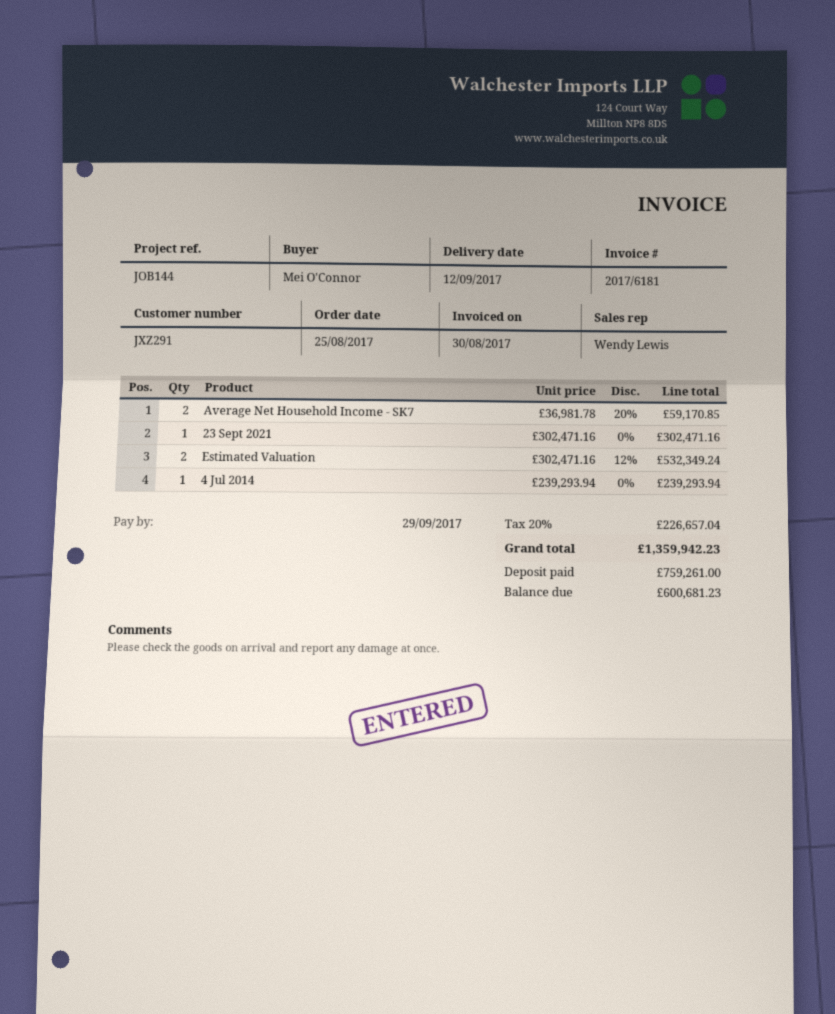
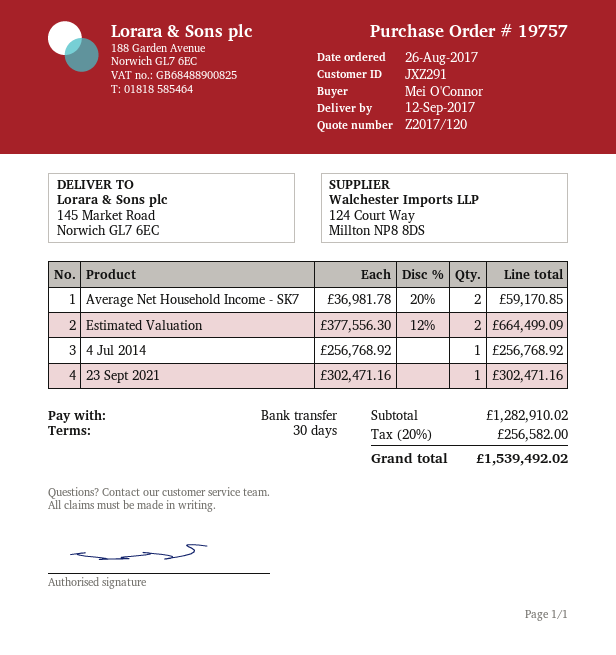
order date: 2017-08-25 -> 2017-08-26
Estimated Valuation: 2 x 302471.16 - 12% = 532349.24 -> 2 x 377556.30 - 12% = 664499.09
4 Jul 2014: 1 x 239293.94 = 239293.94 -> 1 x 256768.92 = 256768.92
tax: 20% = 226657.04 -> 20% = 256582.00
total: 1359942.23 -> 1539492.02

